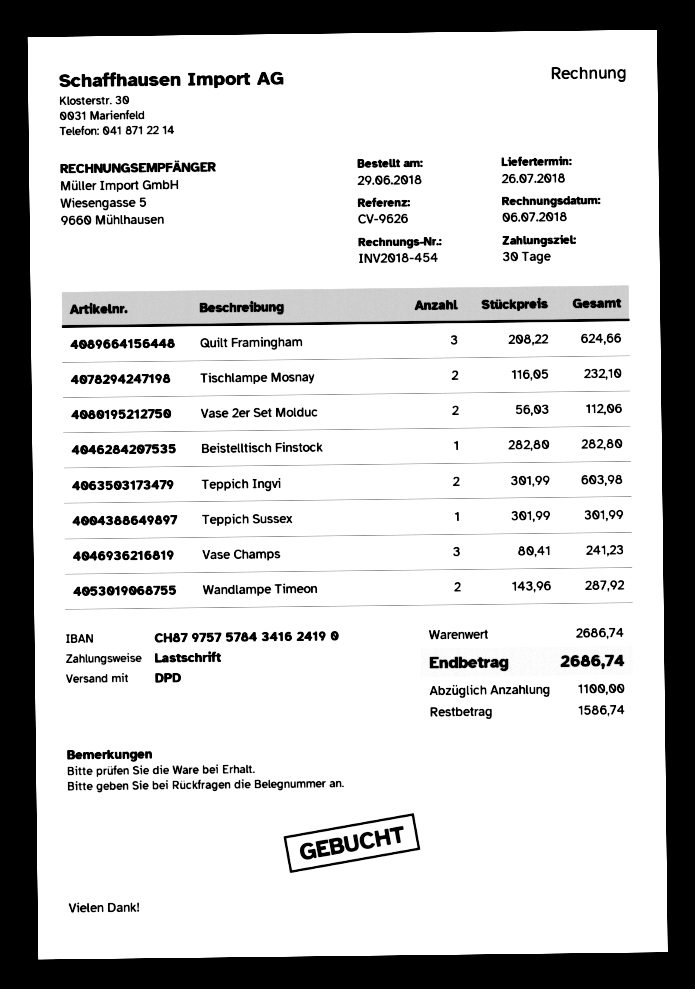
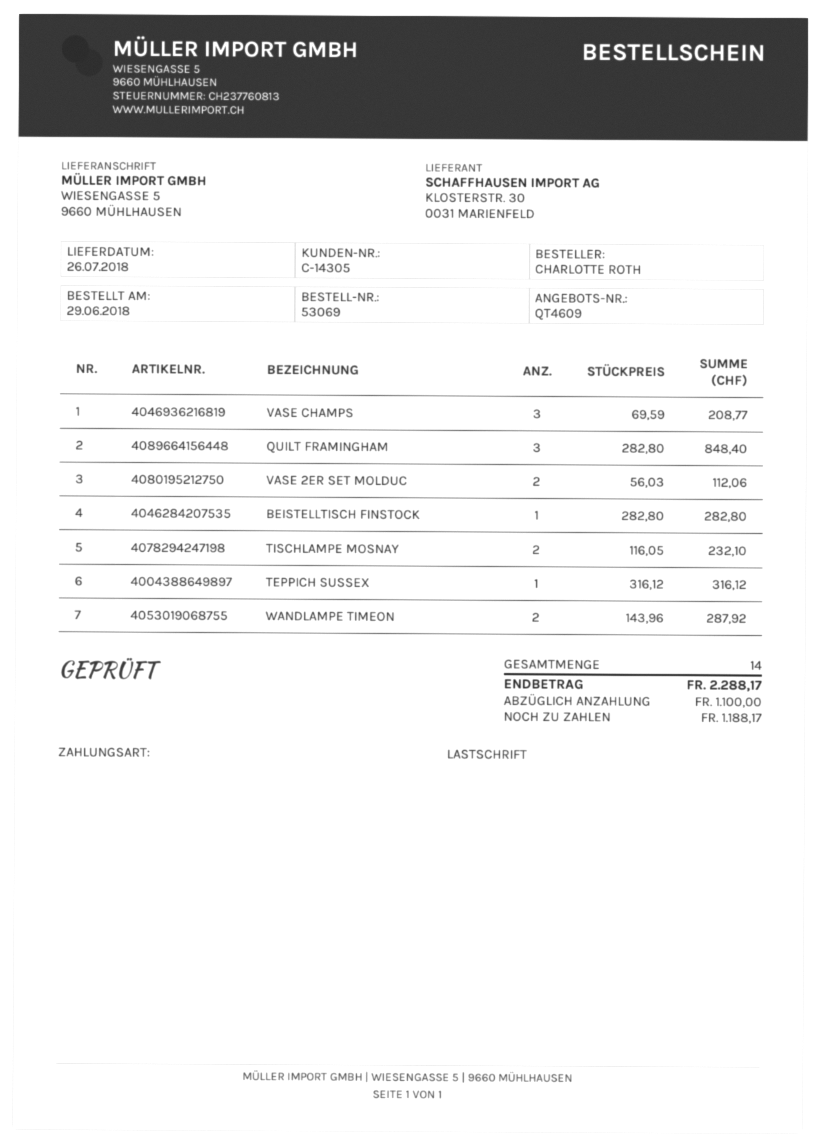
Quilt Framingham: 3 x 208.22 = 624.66 -> 3 x 282.80 = 848.40
Teppich Ingvi: 2 x 301.99 = 603.98 -> none
Teppich Sussex: 1 x 301.99 = 301.99 -> 1 x 316.12 = 316.12
Vase Champs: 3 x 80.41 = 241.23 -> 3 x 69.59 = 208.77
total: 2686.74 -> 2288.17
balance: 1586.74 -> 1188.17

